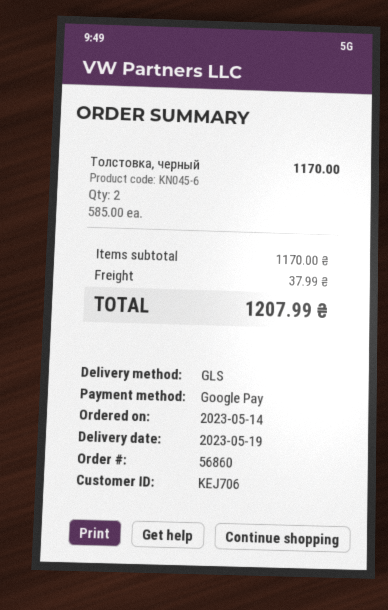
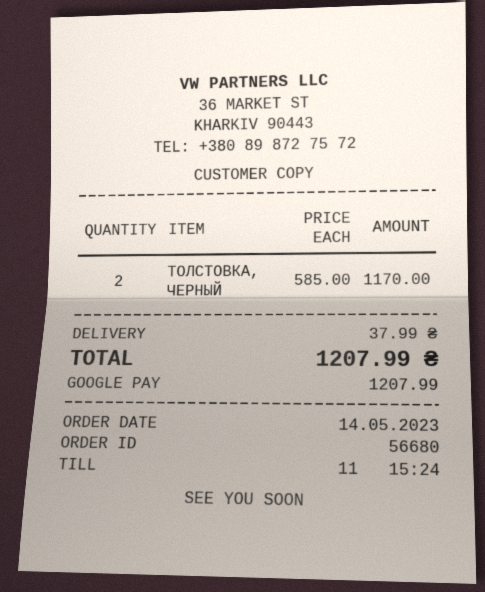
order number: 56860 -> 56680

